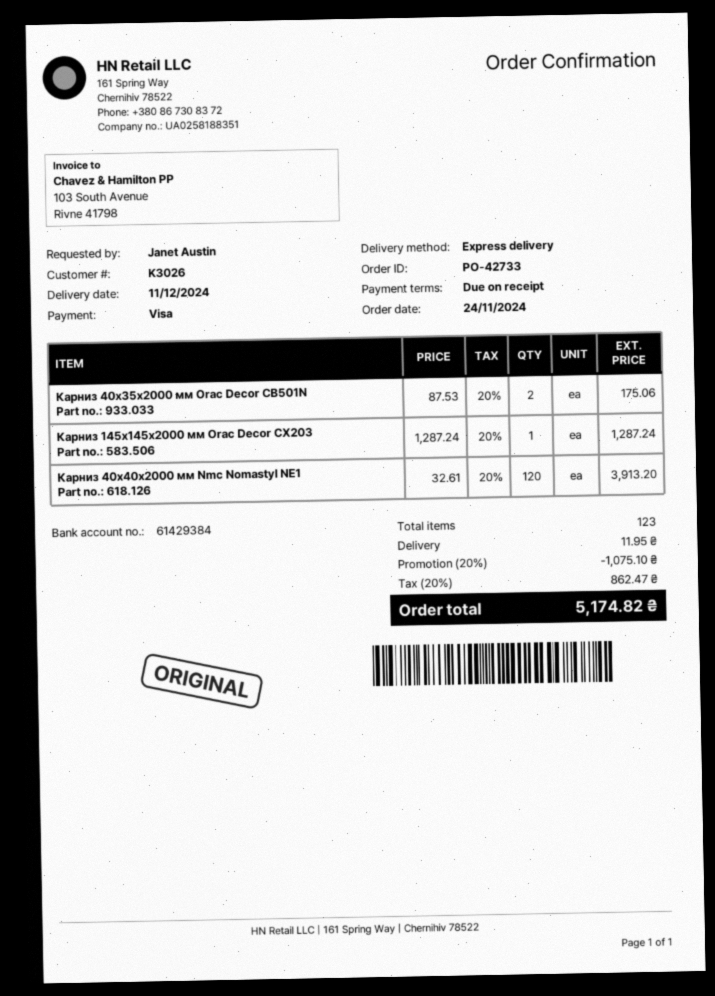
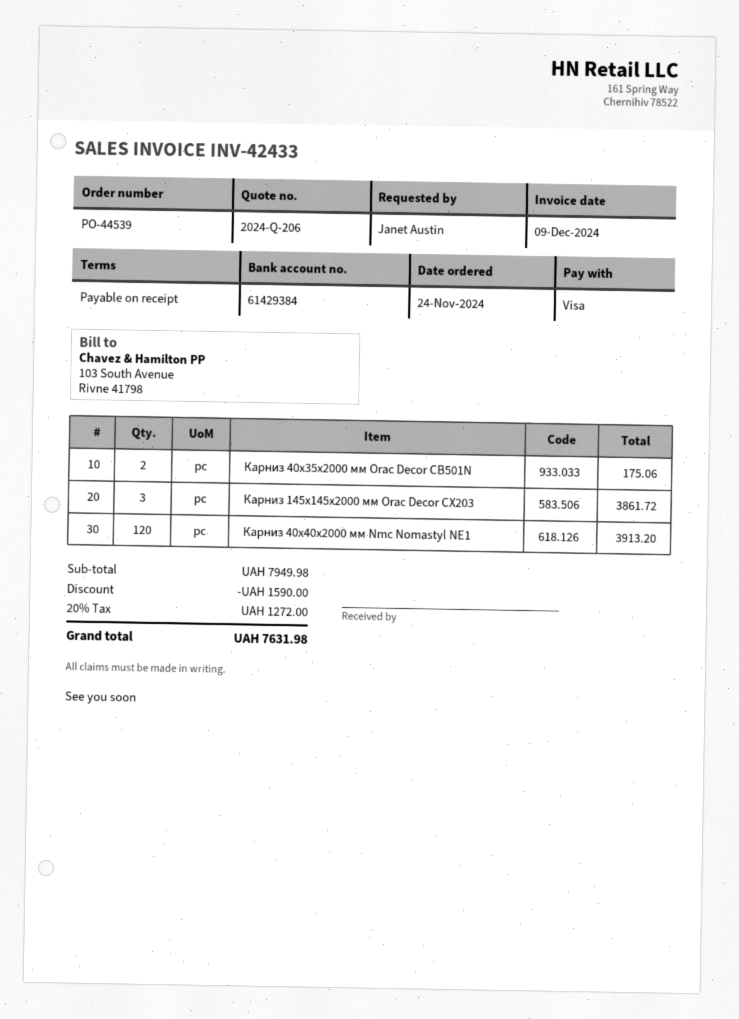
order number: PO-42733 -> PO-44539
Карниз 145x145x2000 мм Orac Decor CX203: 1 for 1287.24 -> 3 for 3861.72
discount: 1075.10 -> 1590.00
shipping: 11.95 -> none
tax: 20% = 862.47 -> 20% = 1272.00
total: 5174.82 -> 7631.98

